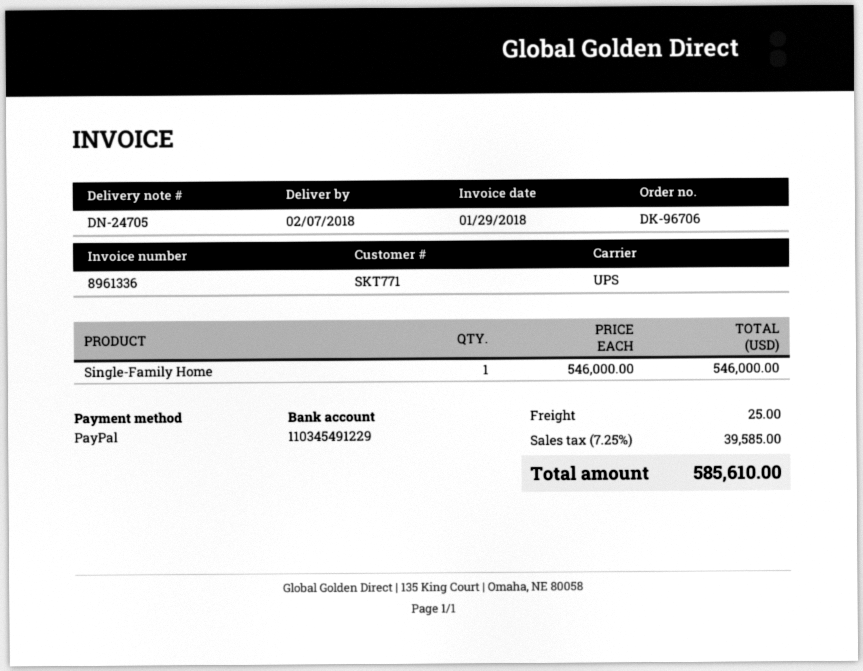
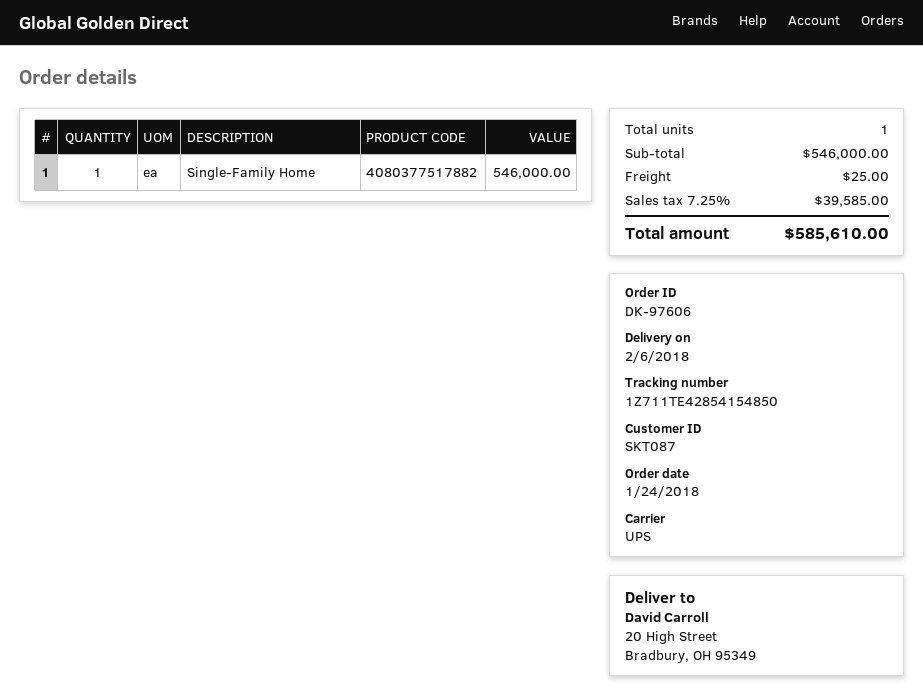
order number: DK-96706 -> DK-97606
delivery date: 2018-02-07 -> 2018-02-06
customer number: SKT771 -> SKT087

